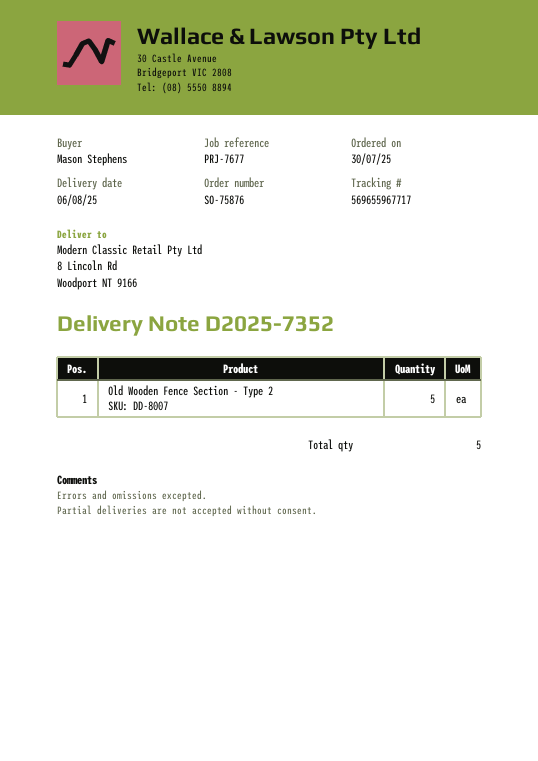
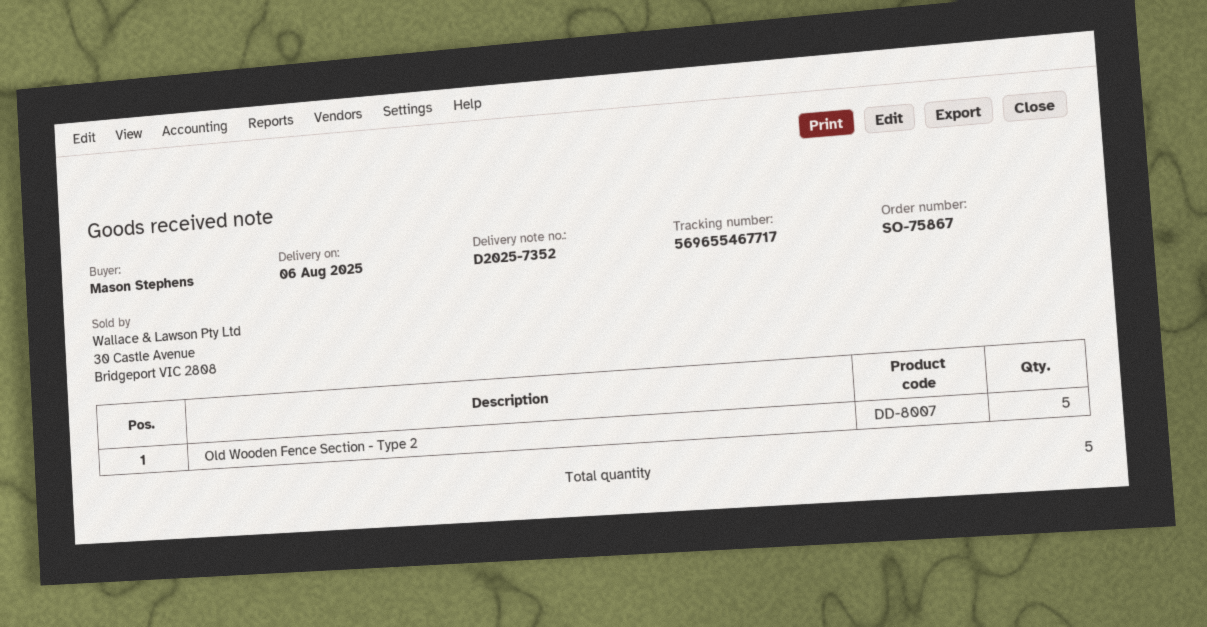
order number: SO-75876 -> SO-75867
tracking number: 569655967717 -> 569655467717

